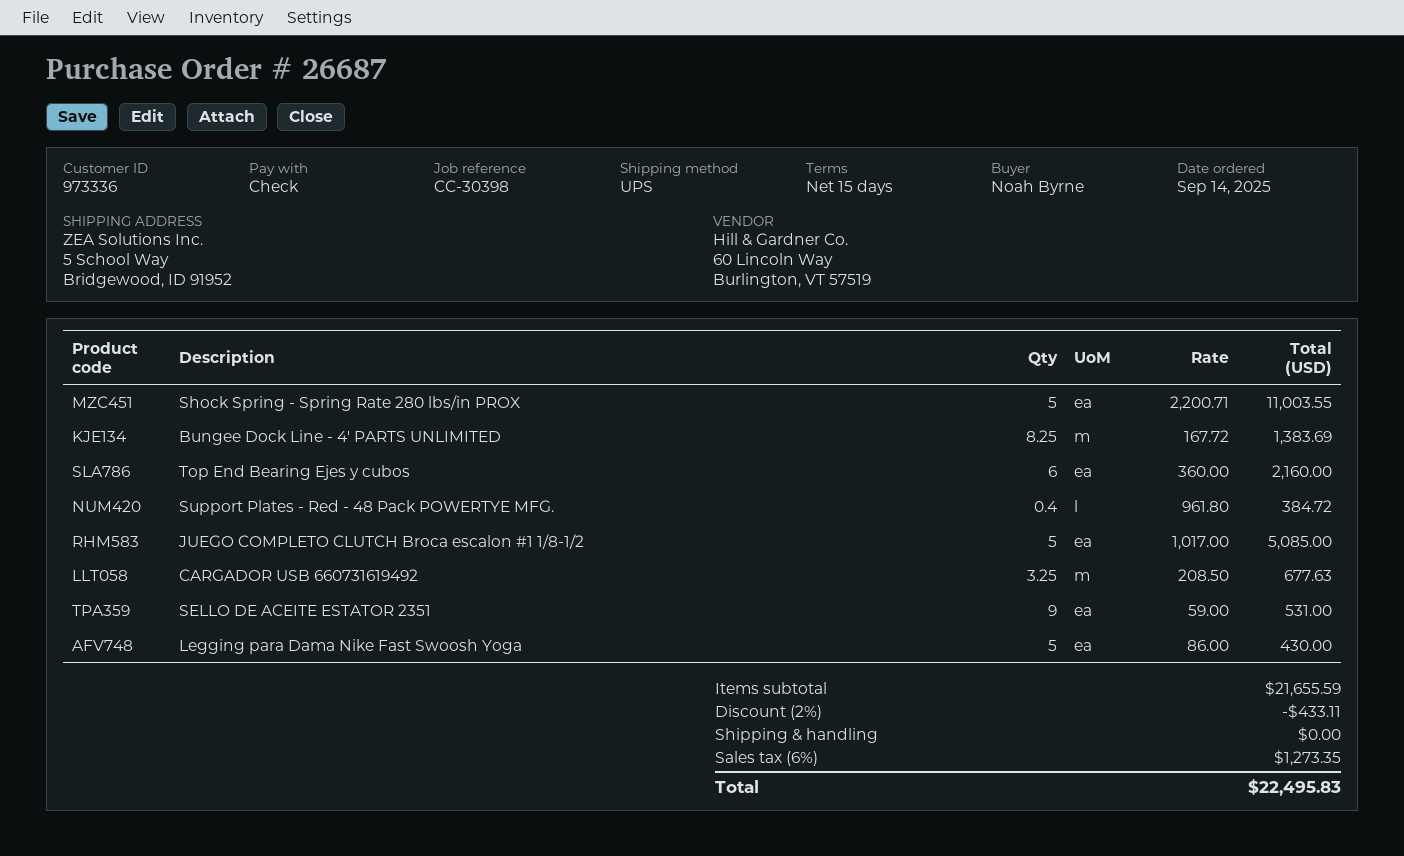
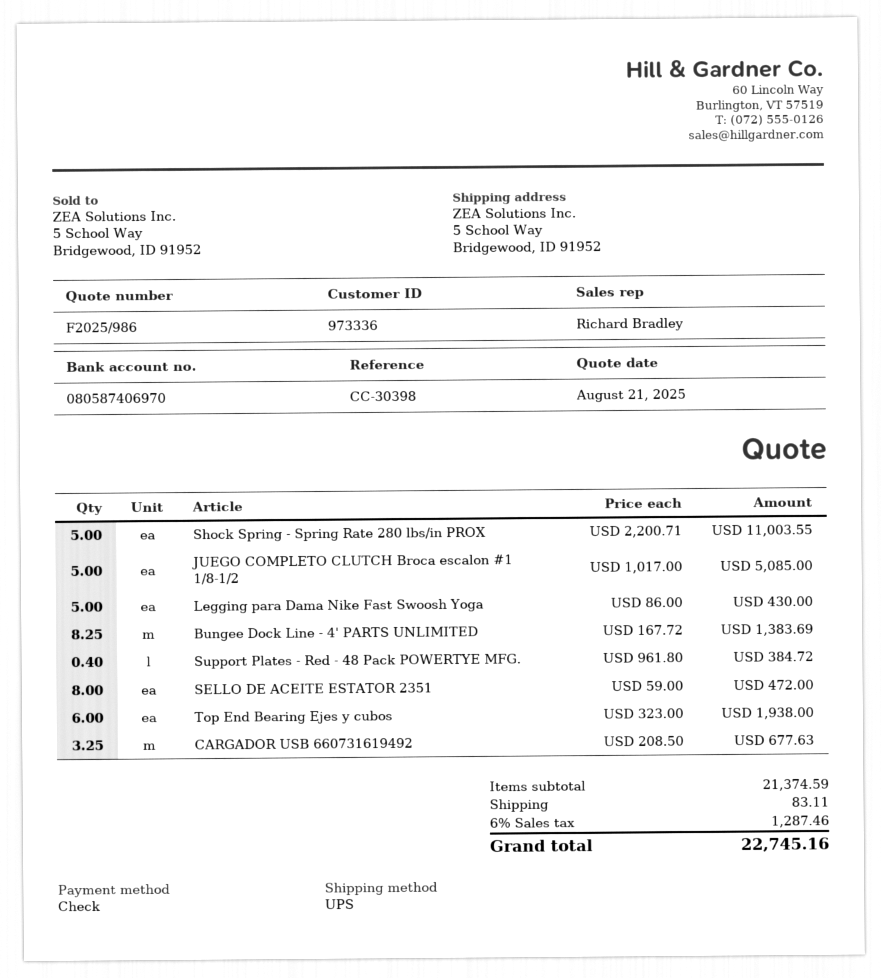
Top End Bearing Ejes y cubos: 6 x 360.00 = 2160.00 -> 6 x 323.00 = 1938.00
SELLO DE ACEITE ESTATOR 2351: 9 x 59.00 = 531.00 -> 8 x 59.00 = 472.00
subtotal: 21655.59 -> 21374.59
discount: 2% = 433.11 -> none
shipping: 0.00 -> 83.11
tax: 6% = 1273.35 -> 6% = 1287.46
total: 22495.83 -> 22745.16

